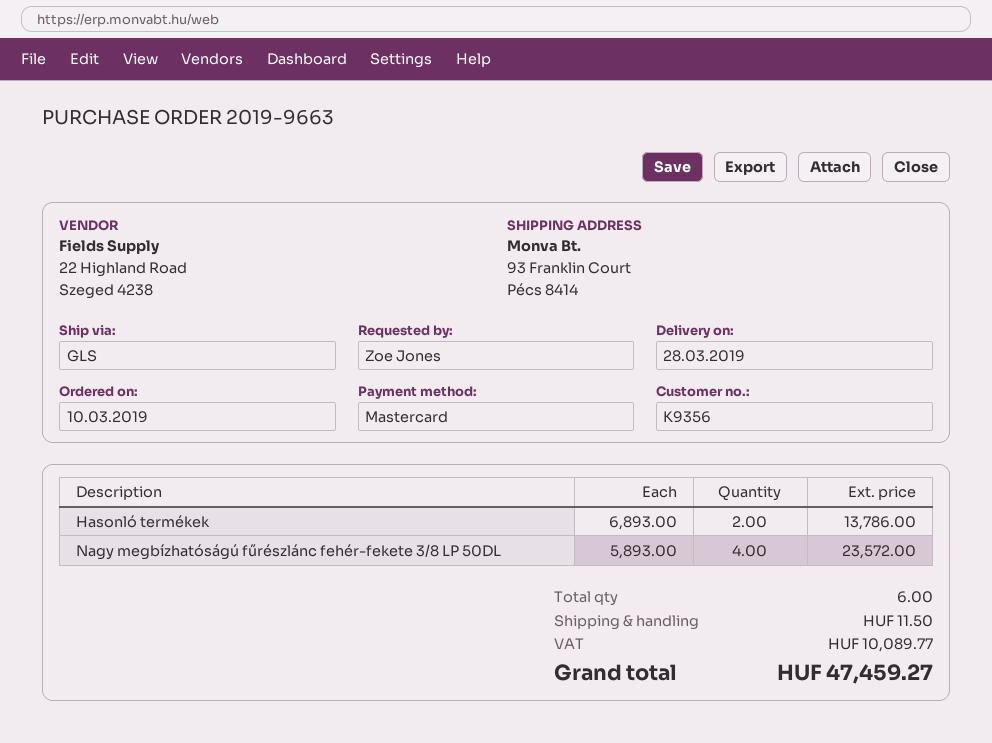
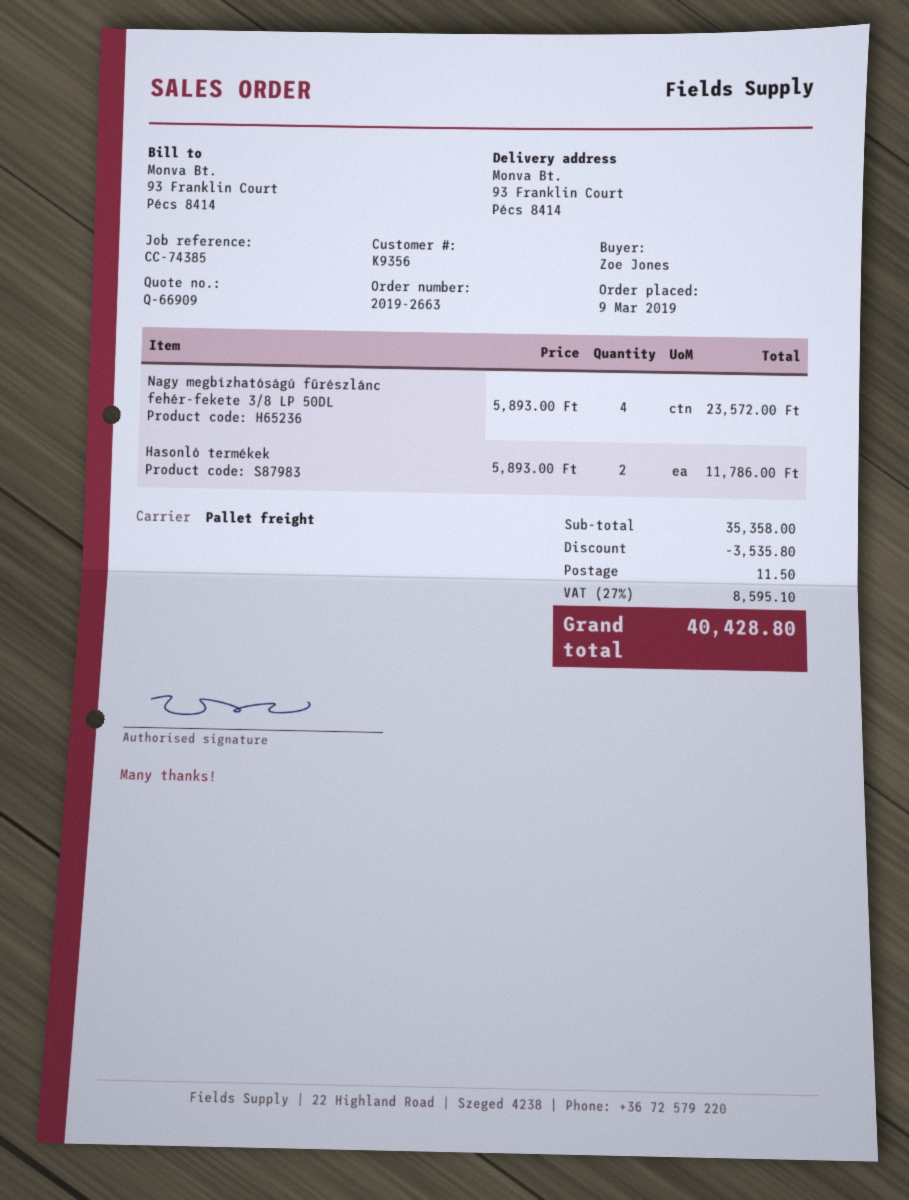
order number: 2019-9663 -> 2019-2663
order date: 2019-03-10 -> 2019-03-09
shipping method: GLS -> pallet freight
Hasonló termékek: 2 x 6893.00 = 13786.00 -> 2 x 5893.00 = 11786.00
discount: none -> 3535.80
tax: 10089.77 -> 8595.10
total: 47459.27 -> 40428.80

